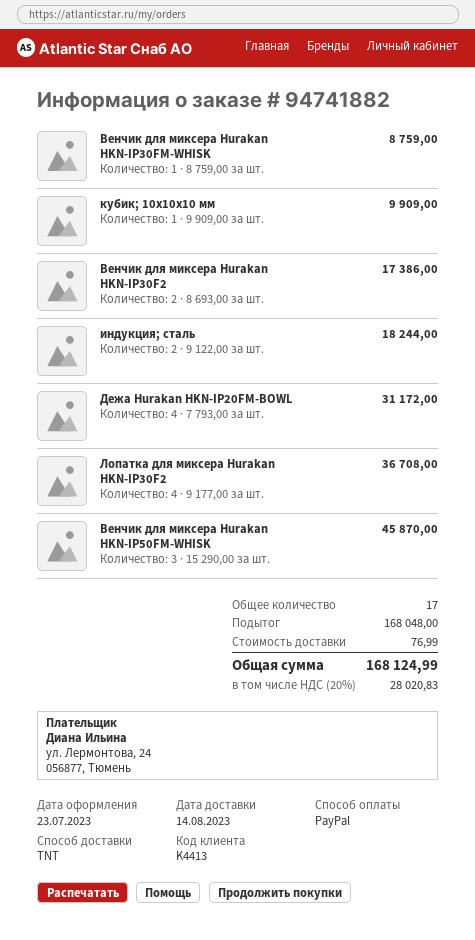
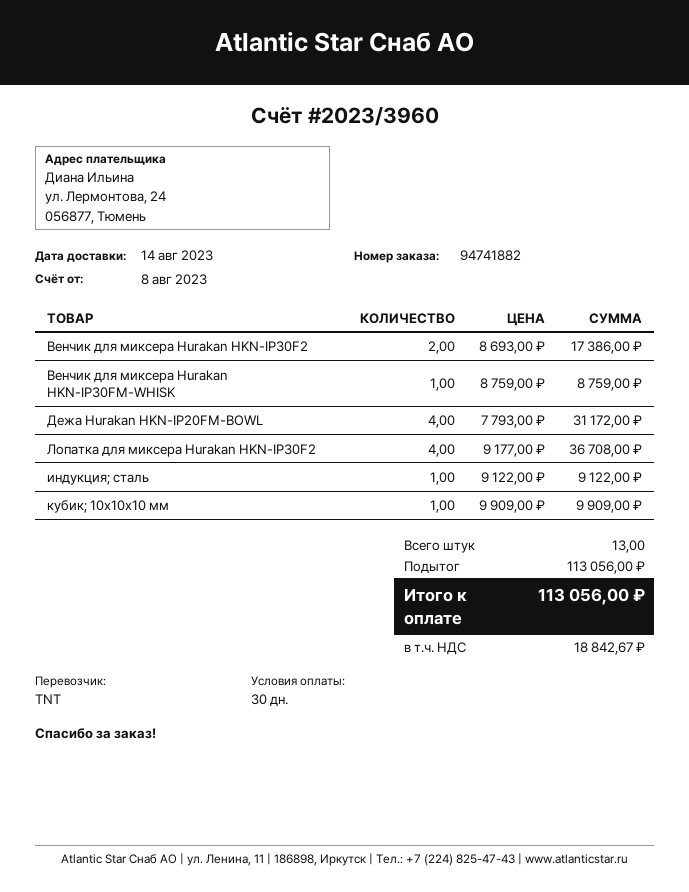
индукция; сталь: 2 x 9122.00 = 18244.00 -> 1 x 9122.00 = 9122.00
Венчик для миксера Hurakan HKN-IP50FM-WHISK: 3 x 15290.00 = 45870.00 -> none
total quantity: 17 -> 13
subtotal: 168048.00 -> 113056.00
shipping: 76.99 -> none
tax: 28020.83 -> 18842.67
total: 168124.99 -> 113056.00

